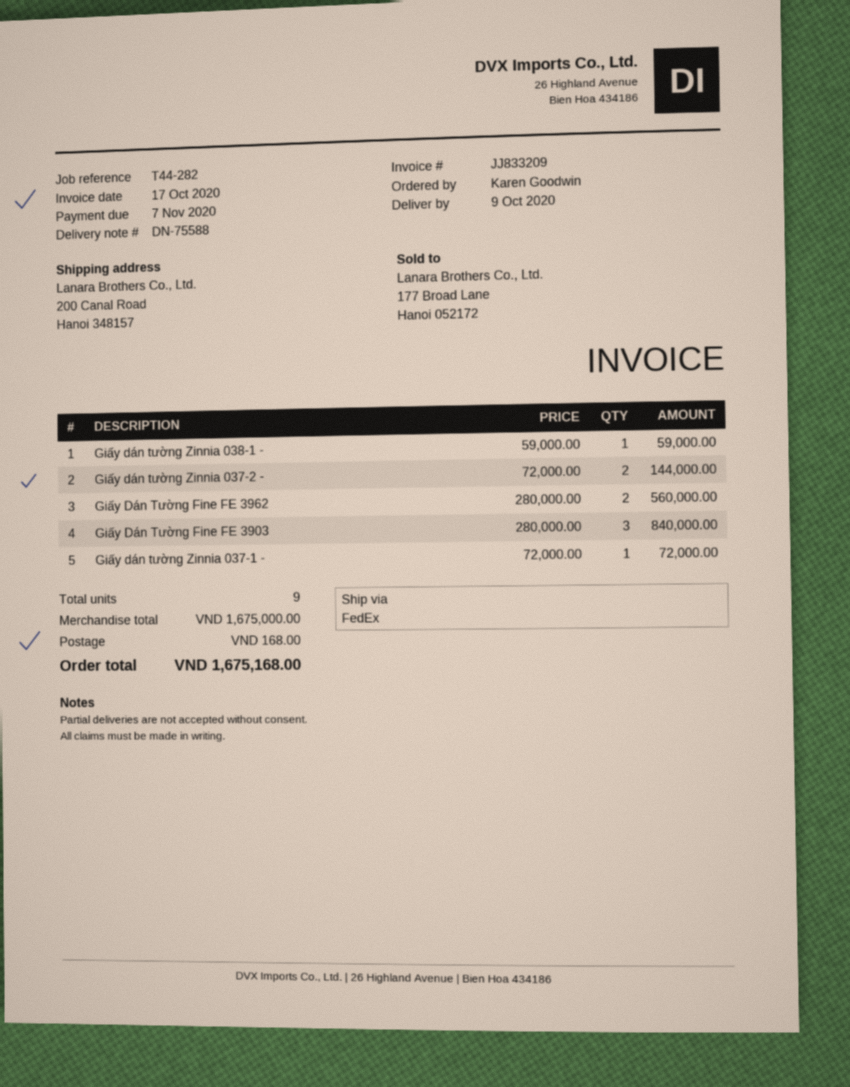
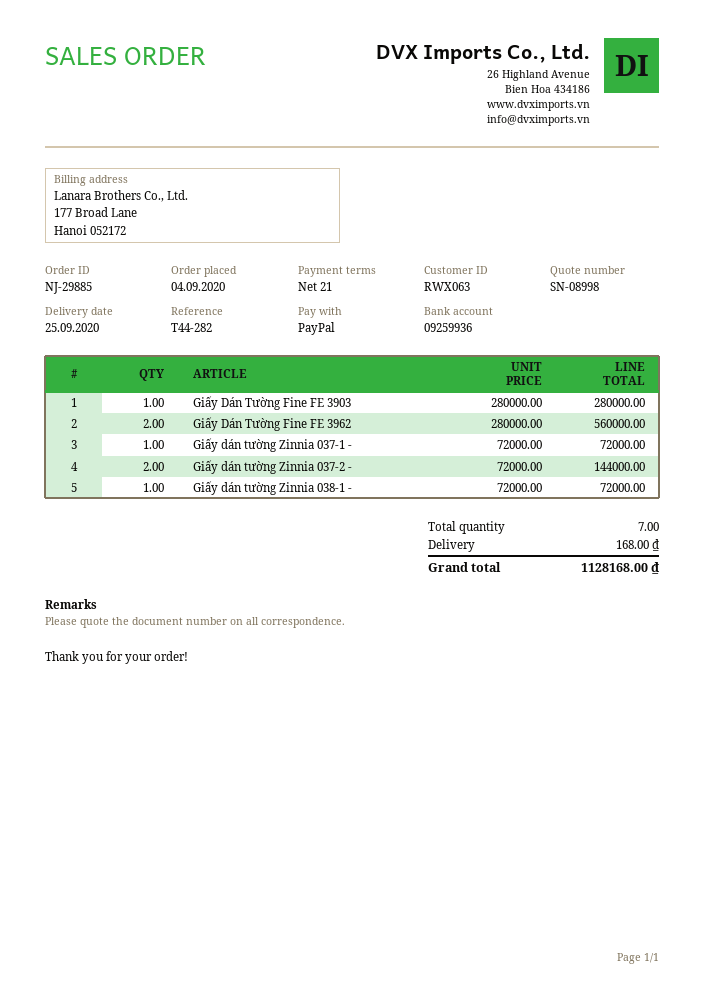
delivery date: 2020-10-09 -> 2020-09-25
Giấy dán tường Zinnia 038-1 -: 1 x 59000.00 = 59000.00 -> 1 x 72000.00 = 72000.00
Giấy Dán Tường Fine FE 3903: 3 x 280000.00 = 840000.00 -> 1 x 280000.00 = 280000.00
total quantity: 9 -> 7
total: 1675168.00 -> 1128168.00

